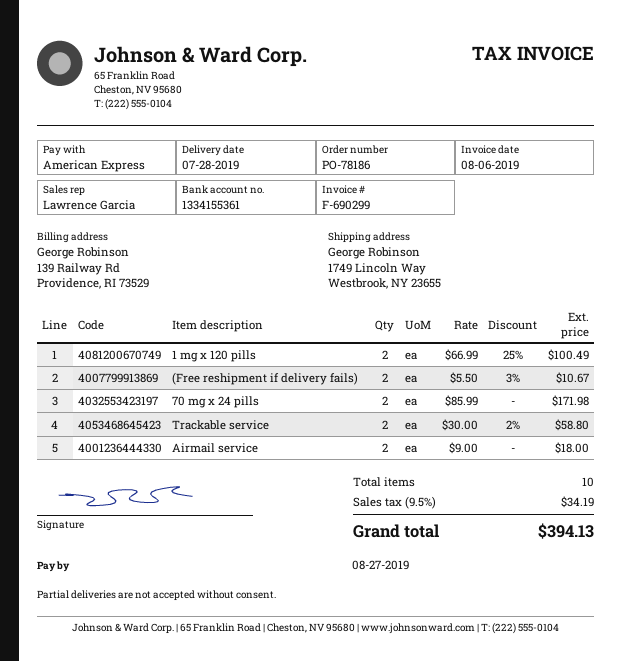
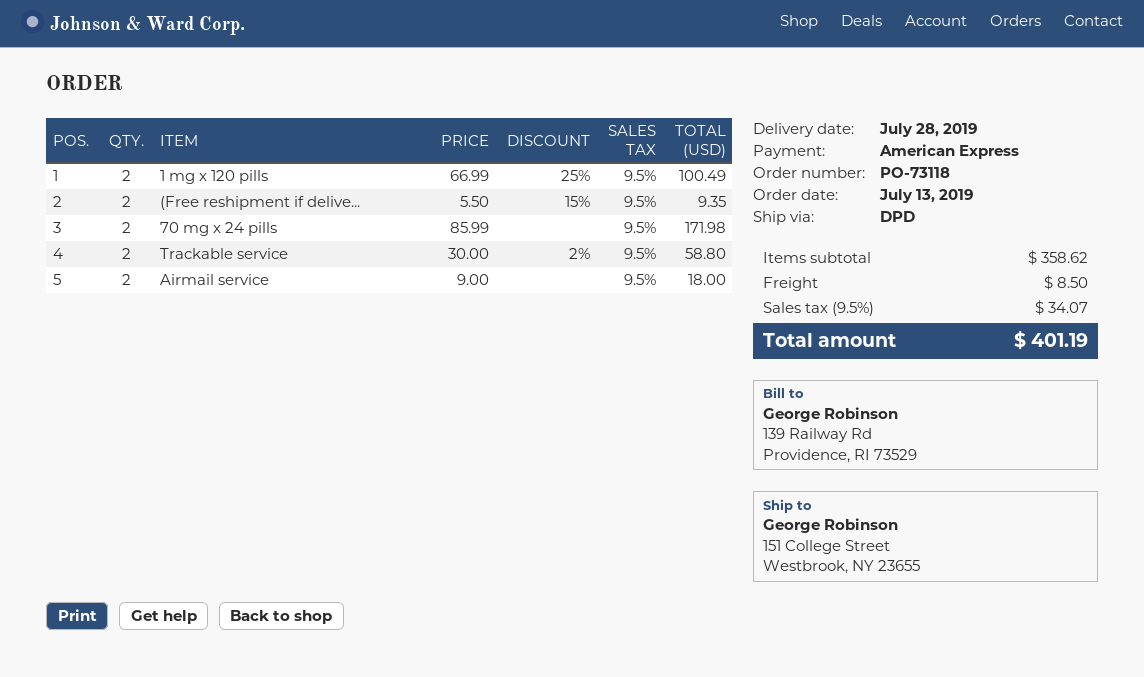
order number: PO-78186 -> PO-73118
ship to: 1749 Lincoln Way, Westbrook, NY 23655 -> 151 College Street, Westbrook, NY 23655
(Free reshipment if delivery fails): 2 x 5.50 - 3% = 10.67 -> 2 x 5.50 - 15% = 9.35
shipping: none -> 8.50
tax: 9.5% = 34.19 -> 9.5% = 34.07
total: 394.13 -> 401.19

